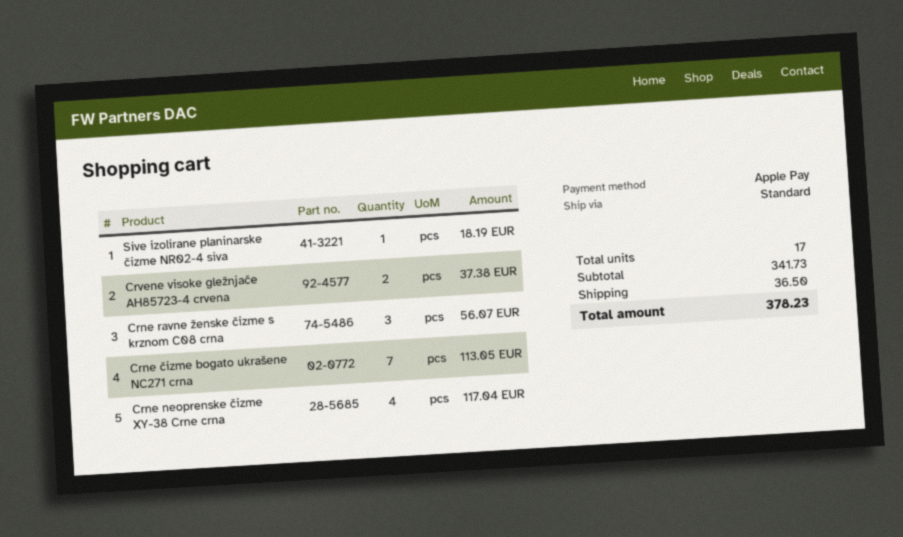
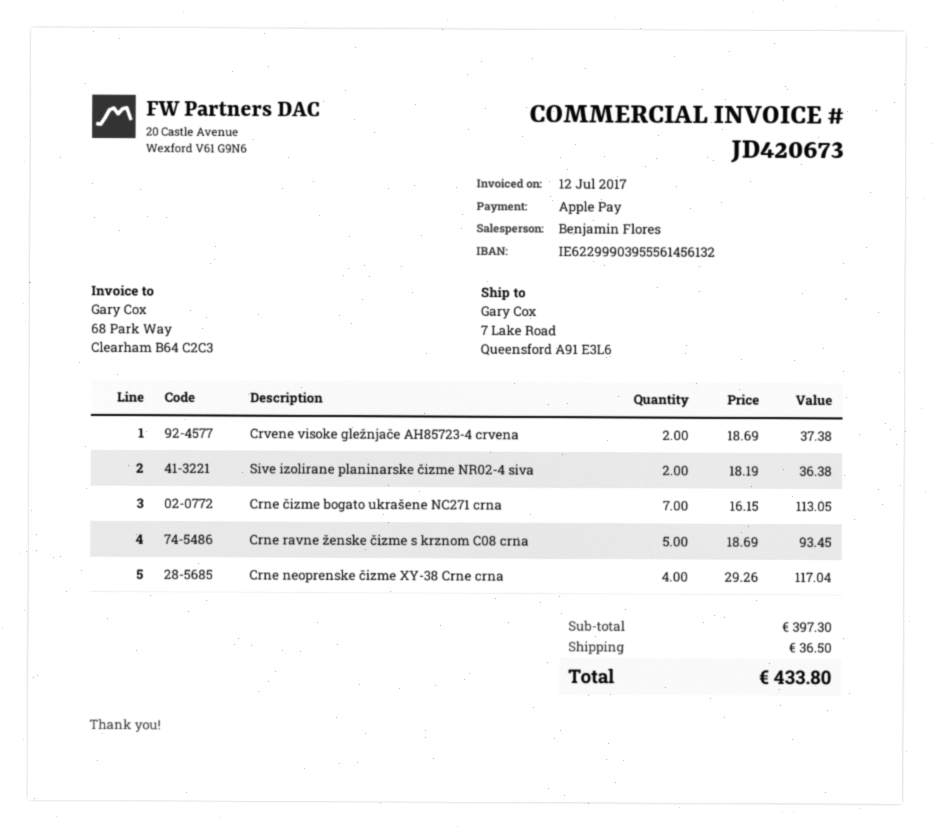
Sive izolirane planinarske čizme NR02-4 siva: 1 for 18.19 -> 2 for 36.38
Crne ravne ženske čizme s krznom C08 crna: 3 for 56.07 -> 5 for 93.45
subtotal: 341.73 -> 397.30
total: 378.23 -> 433.80

